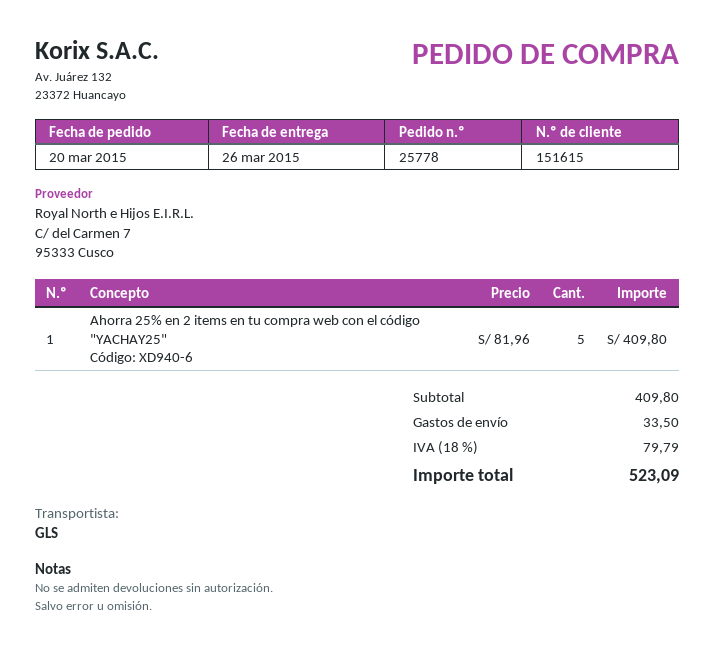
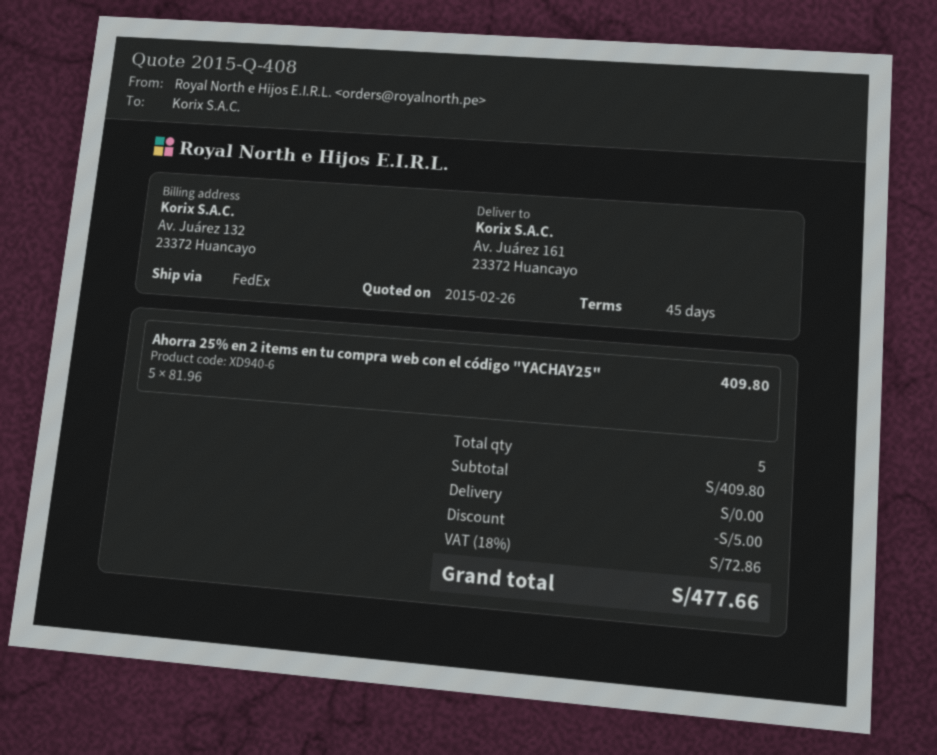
shipping method: GLS -> FedEx
discount: none -> 5.00
shipping: 33.50 -> 0.00
tax: 18% = 79.79 -> 18% = 72.86
total: 523.09 -> 477.66

